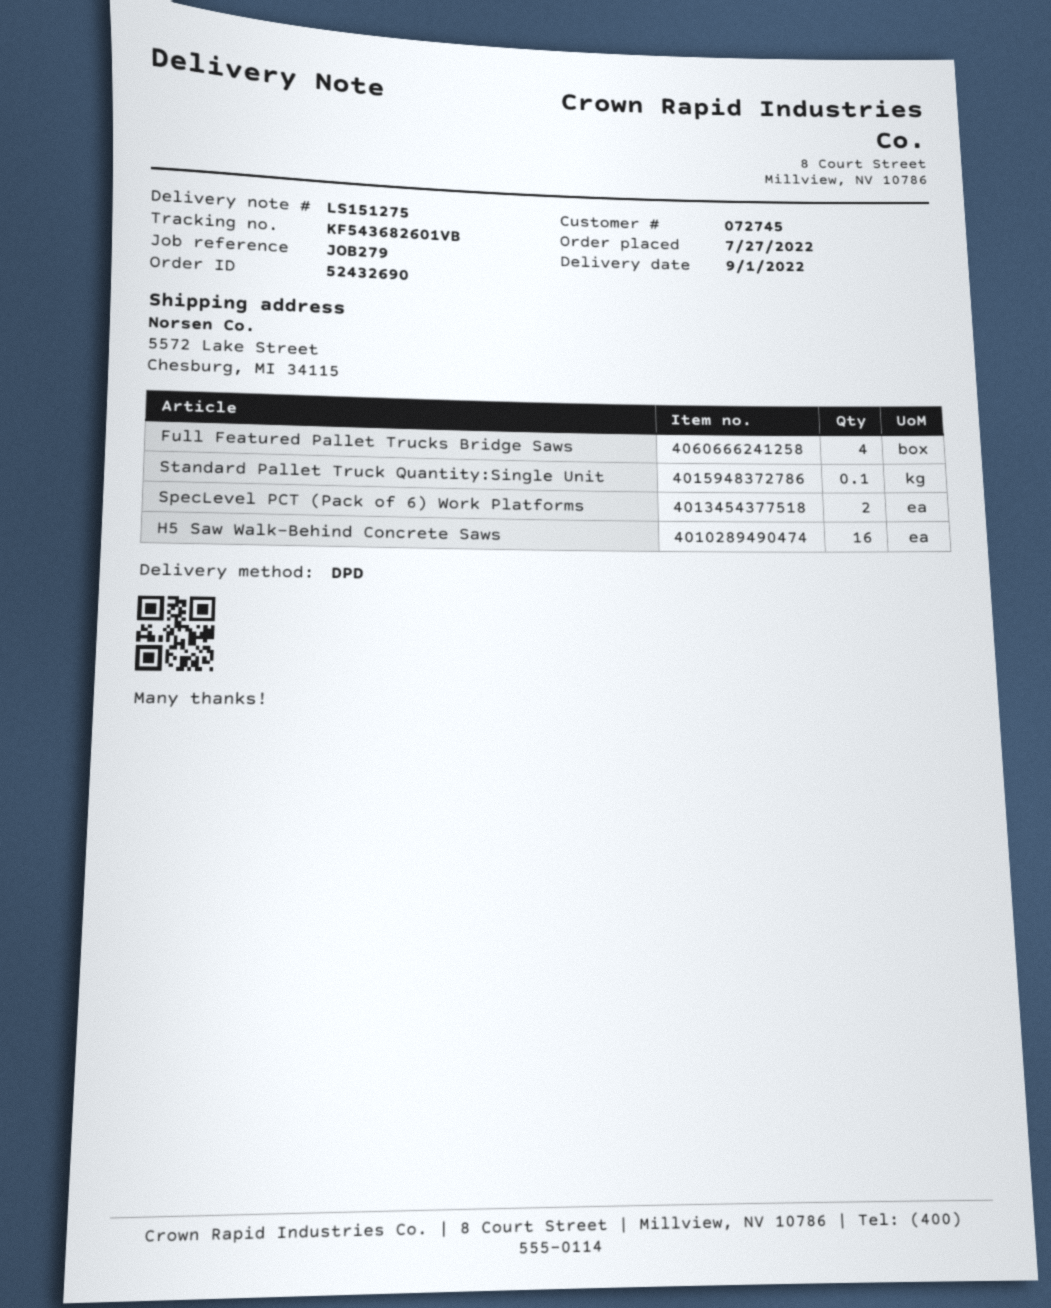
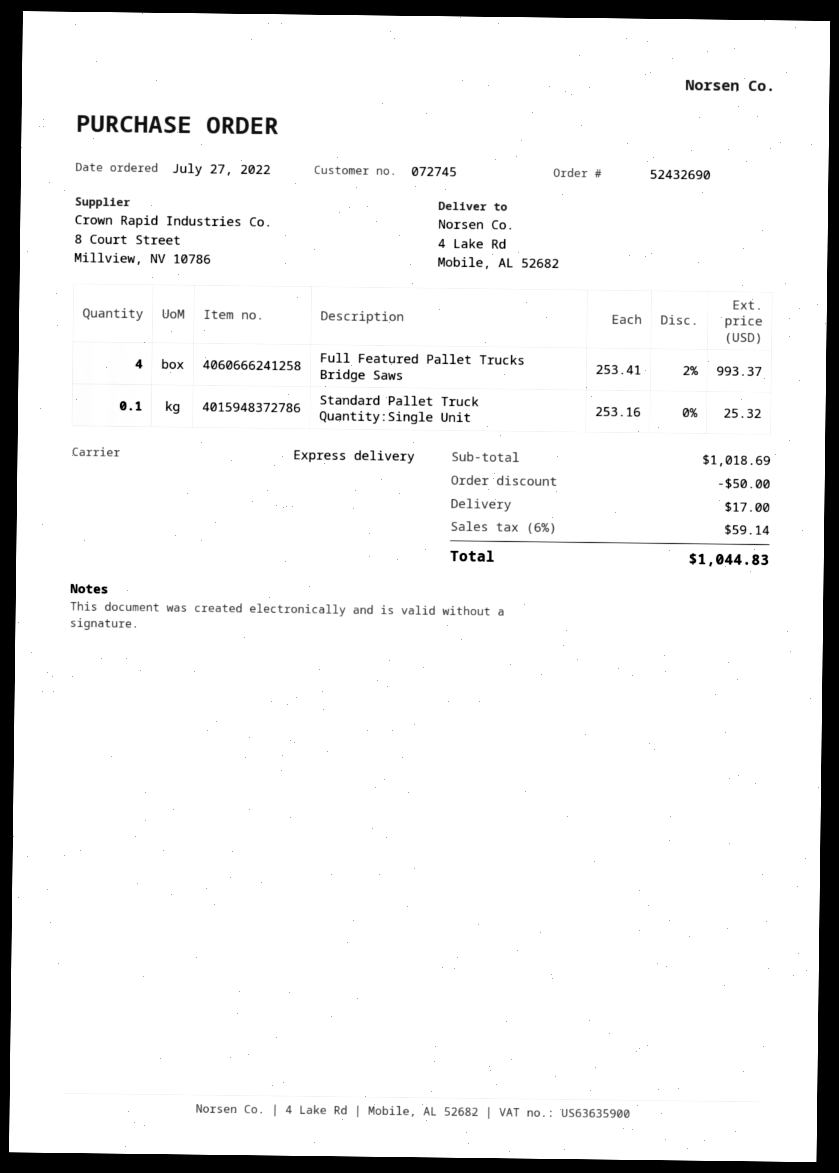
shipping method: DPD -> express
ship to: 5572 Lake Street, Chesburg, MI 34115 -> 4 Lake Rd, Mobile, AL 52682
SpecLevel PCT (Pack of 6) Work Platforms: 2 -> none
H5 Saw Walk-Behind Concrete Saws: 16 -> none

